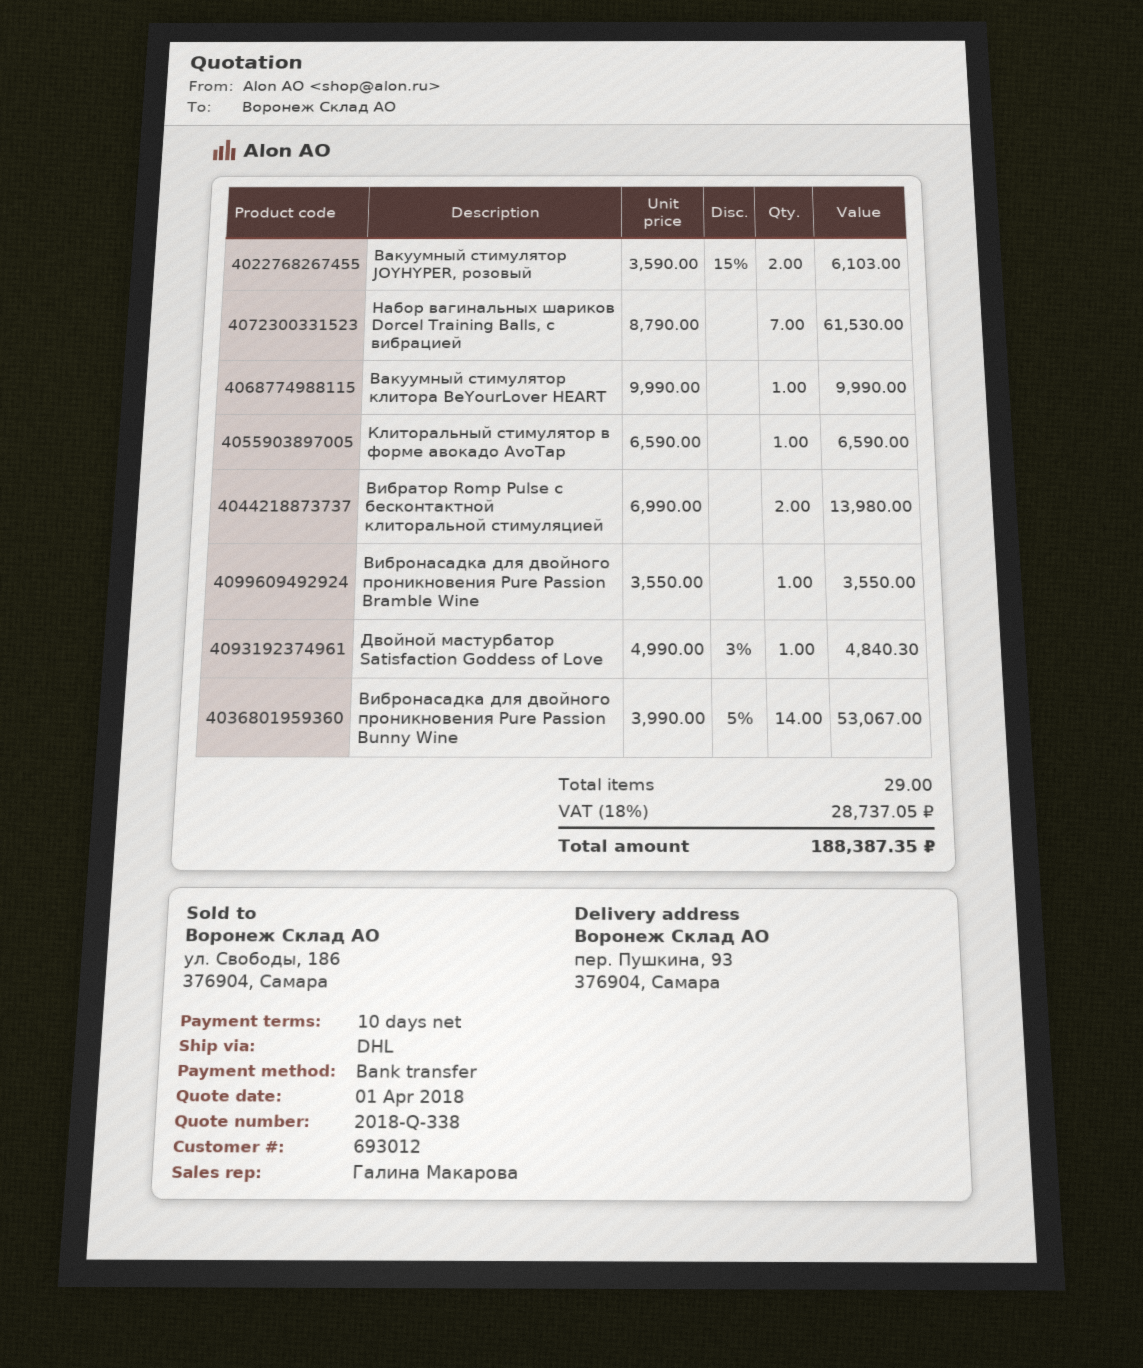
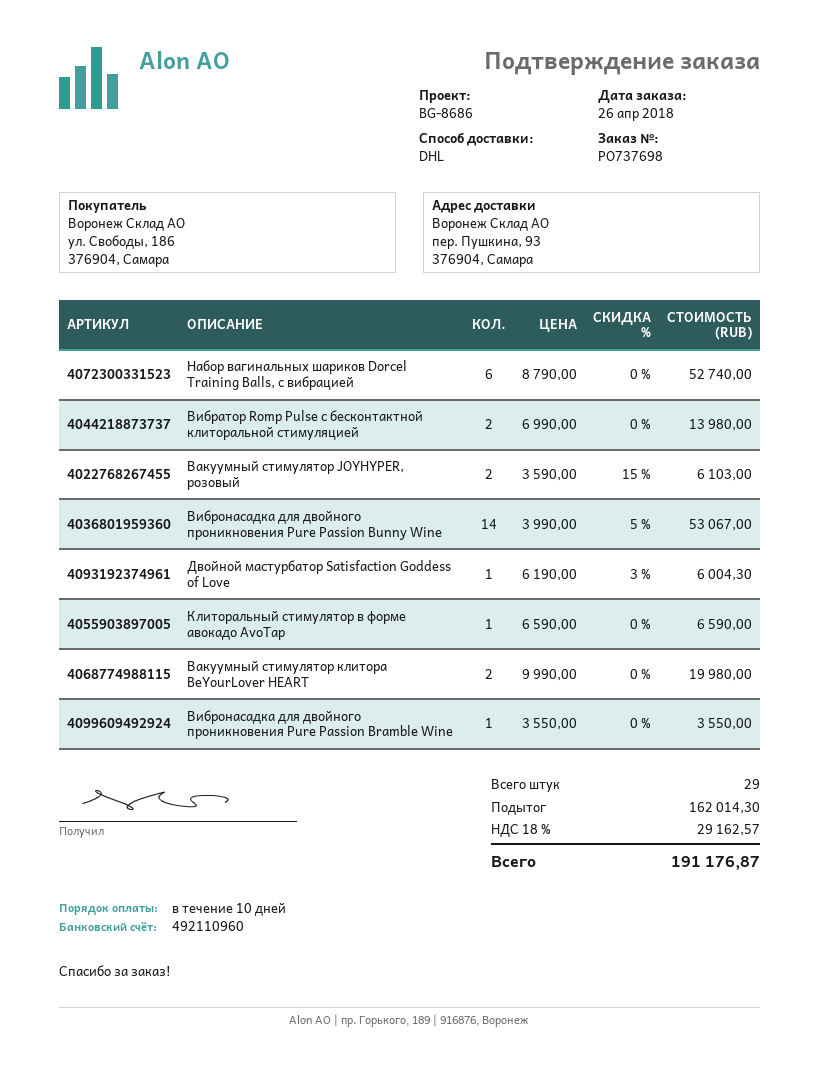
Набор вагинальных шариков Dorcel Training Balls, с вибрацией: 7 x 8790.00 = 61530.00 -> 6 x 8790.00 = 52740.00
Вакуумный стимулятор клитора BeYourLover HEART: 1 x 9990.00 = 9990.00 -> 2 x 9990.00 = 19980.00
Двойной мастурбатор Satisfaction Goddess of Love: 1 x 4990.00 - 3% = 4840.30 -> 1 x 6190.00 - 3% = 6004.30
tax: 18% = 28737.05 -> 18% = 29162.57
total: 188387.35 -> 191176.87

